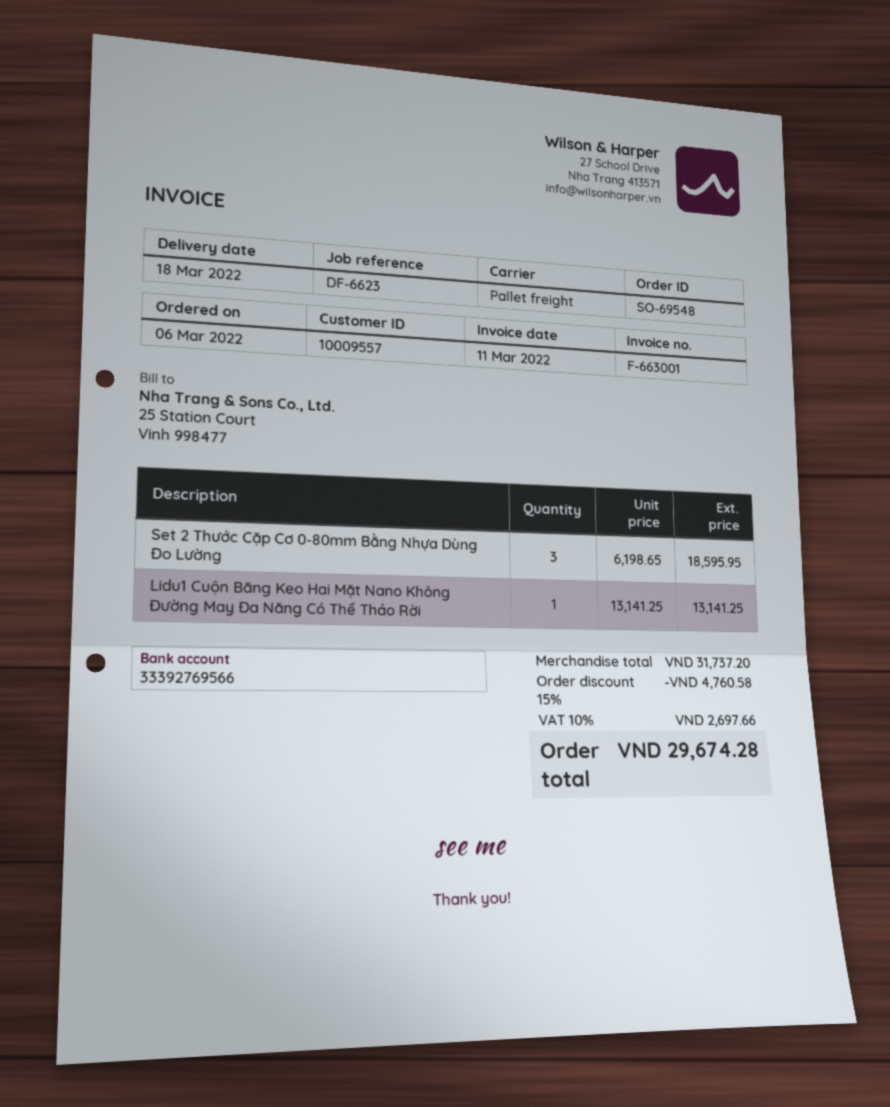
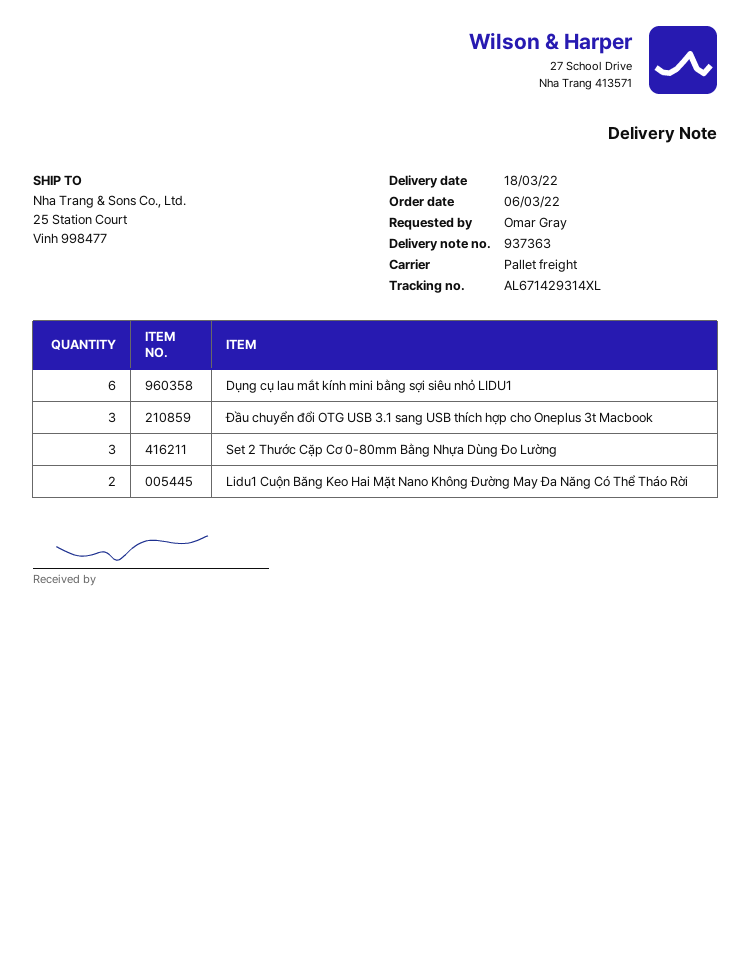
Lidu1 Cuộn Băng Keo Hai Mặt Nano Không Đường May Đa Năng Có Thể Tháo Rời: 1 -> 2
Dụng cụ lau mắt kính mini bằng sợi siêu nhỏ LIDU1: none -> 6
Đầu chuyển đổi OTG USB 3.1 sang USB thích hợp cho Oneplus 3t Macbook: none -> 3

